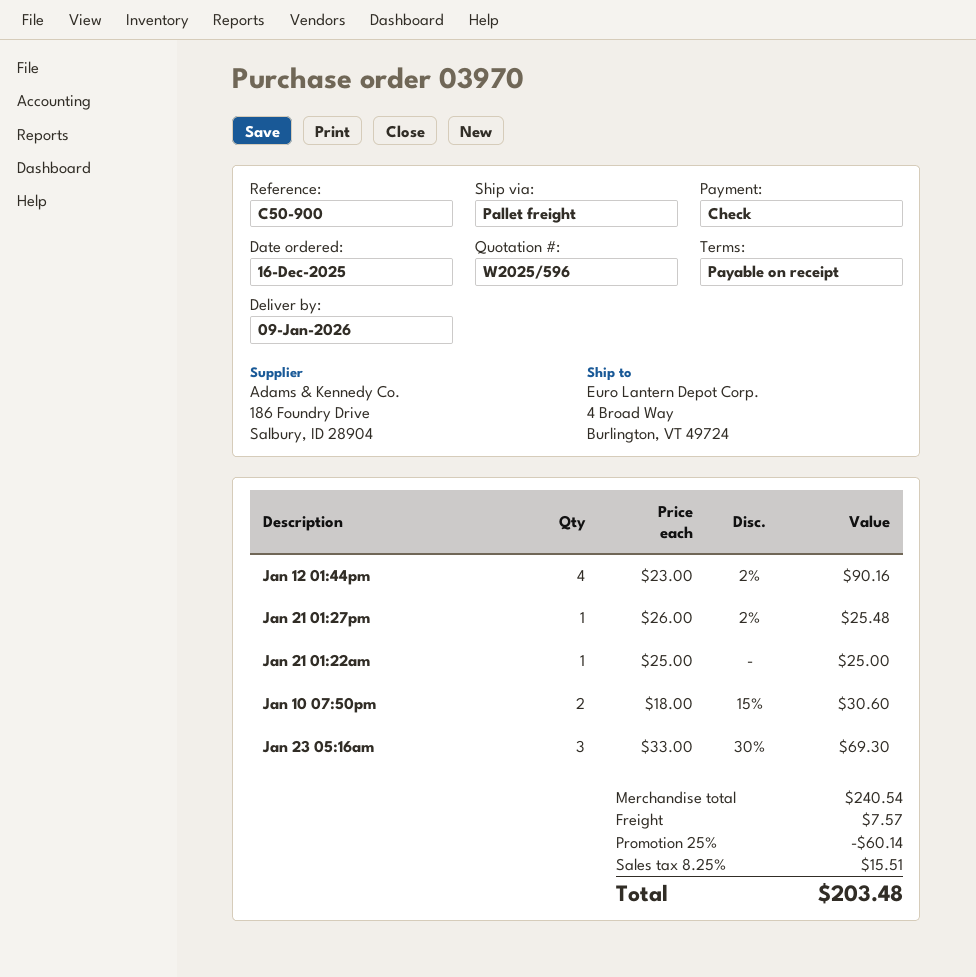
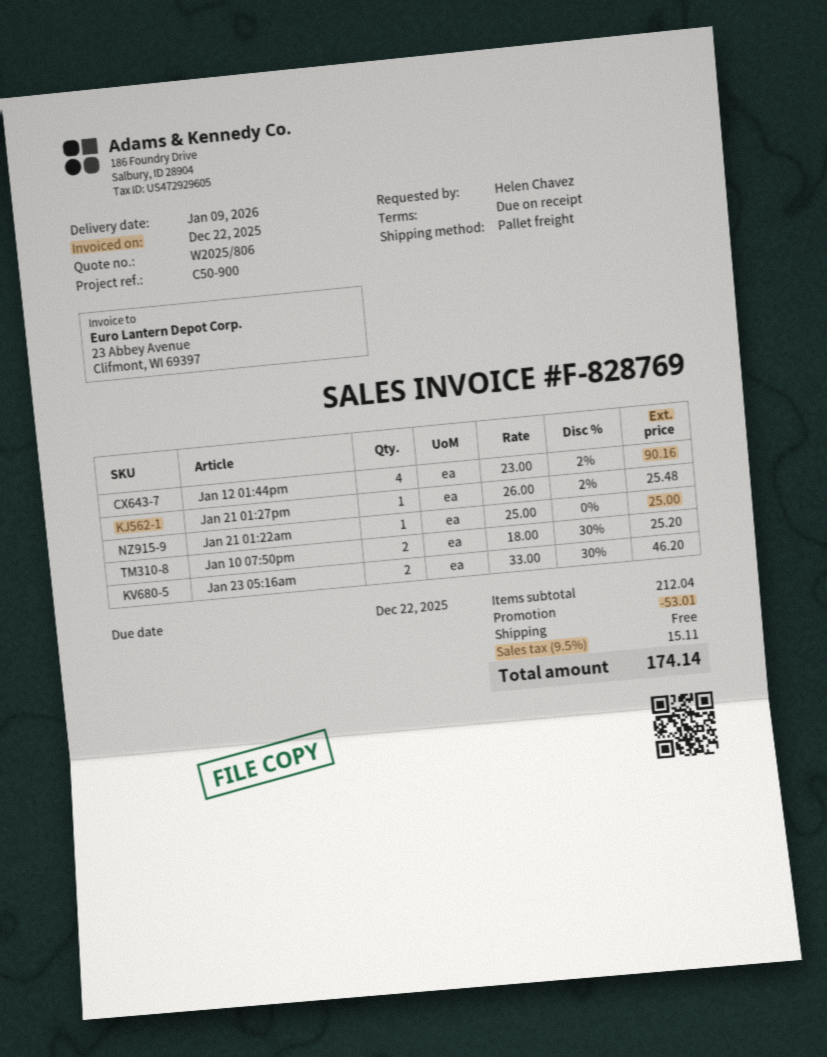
quote number: W2025/596 -> W2025/806
Jan 10 07:50pm: 2 x 18.00 - 15% = 30.60 -> 2 x 18.00 - 30% = 25.20
Jan 23 05:16am: 3 x 33.00 - 30% = 69.30 -> 2 x 33.00 - 30% = 46.20
subtotal: 240.54 -> 212.04
discount: 60.14 -> 53.01
shipping: 7.57 -> 0.00
tax: 8.25% = 15.51 -> 9.5% = 15.11
total: 203.48 -> 174.14

